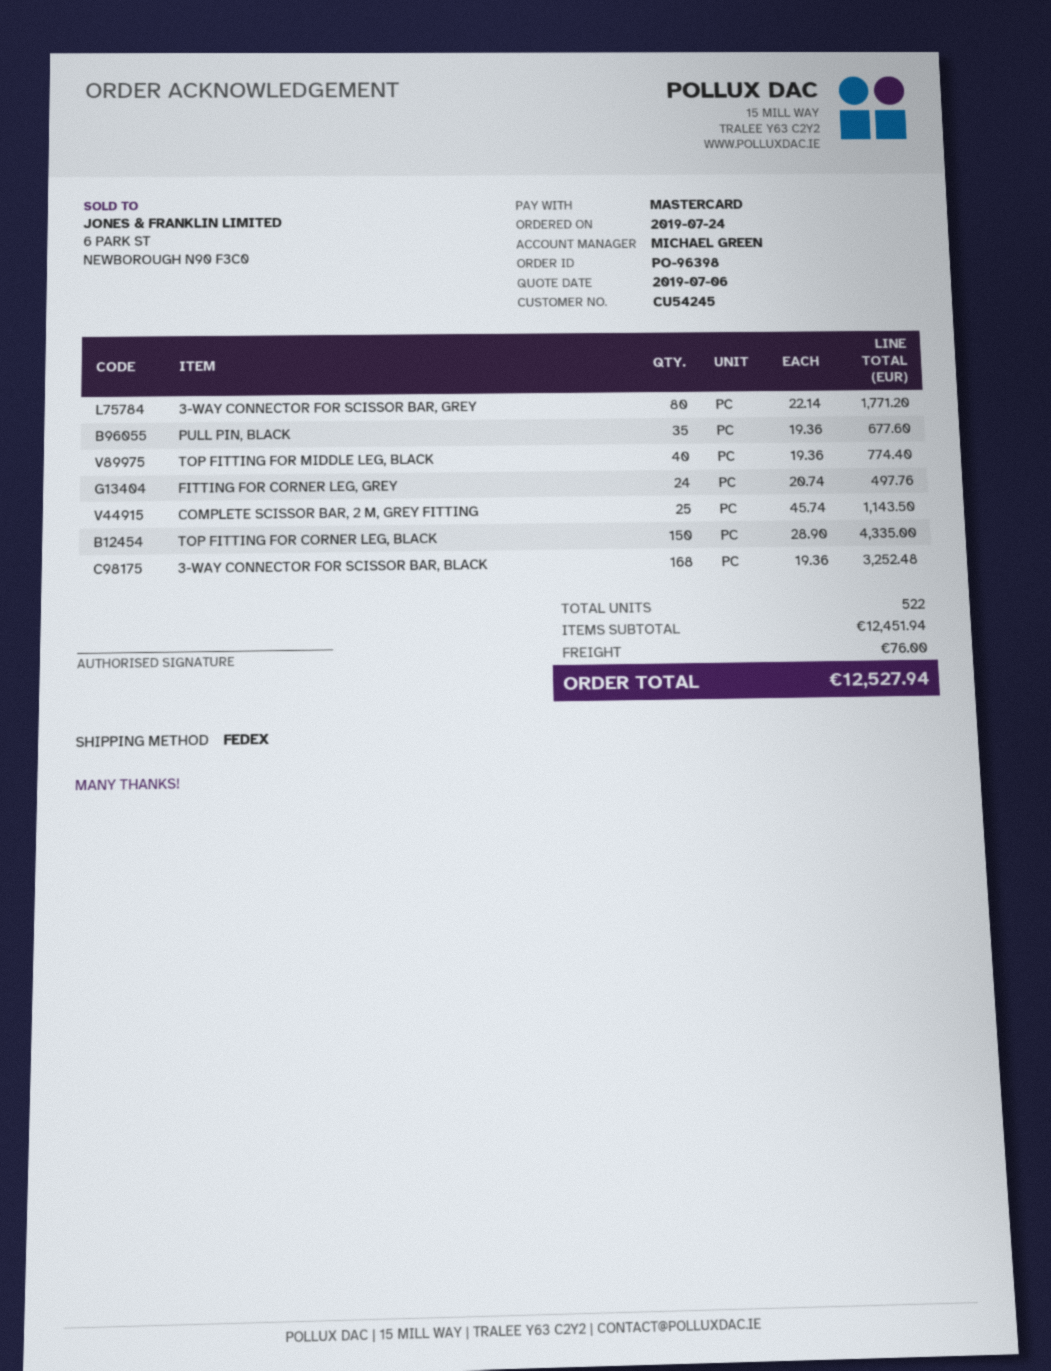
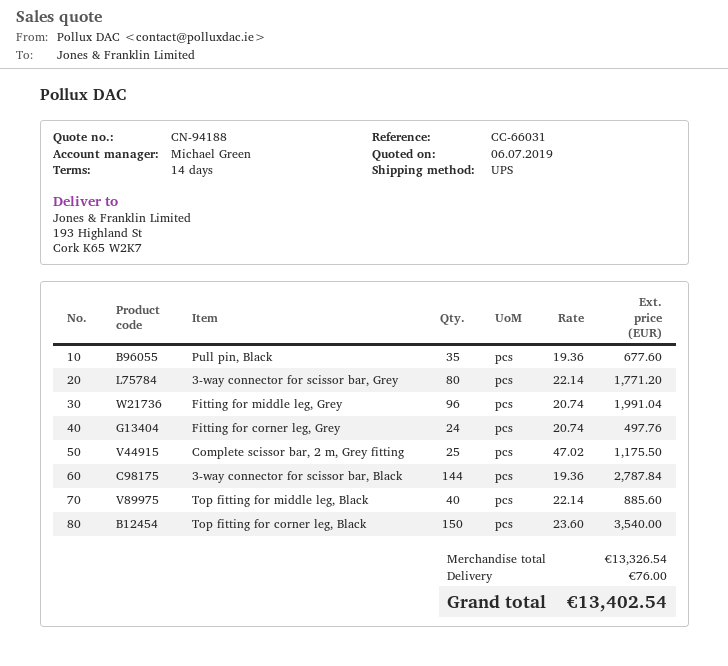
shipping method: FedEx -> UPS
TOP FITTING FOR MIDDLE LEG, BLACK: 40 x 19.36 = 774.40 -> 40 x 22.14 = 885.60
COMPLETE SCISSOR BAR, 2 M, GREY FITTING: 25 x 45.74 = 1143.50 -> 25 x 47.02 = 1175.50
TOP FITTING FOR CORNER LEG, BLACK: 150 x 28.90 = 4335.00 -> 150 x 23.60 = 3540.00
3-WAY CONNECTOR FOR SCISSOR BAR, BLACK: 168 x 19.36 = 3252.48 -> 144 x 19.36 = 2787.84
Fitting for middle leg, Grey: none -> 96 x 20.74 = 1991.04
subtotal: 12451.94 -> 13326.54
total: 12527.94 -> 13402.54

